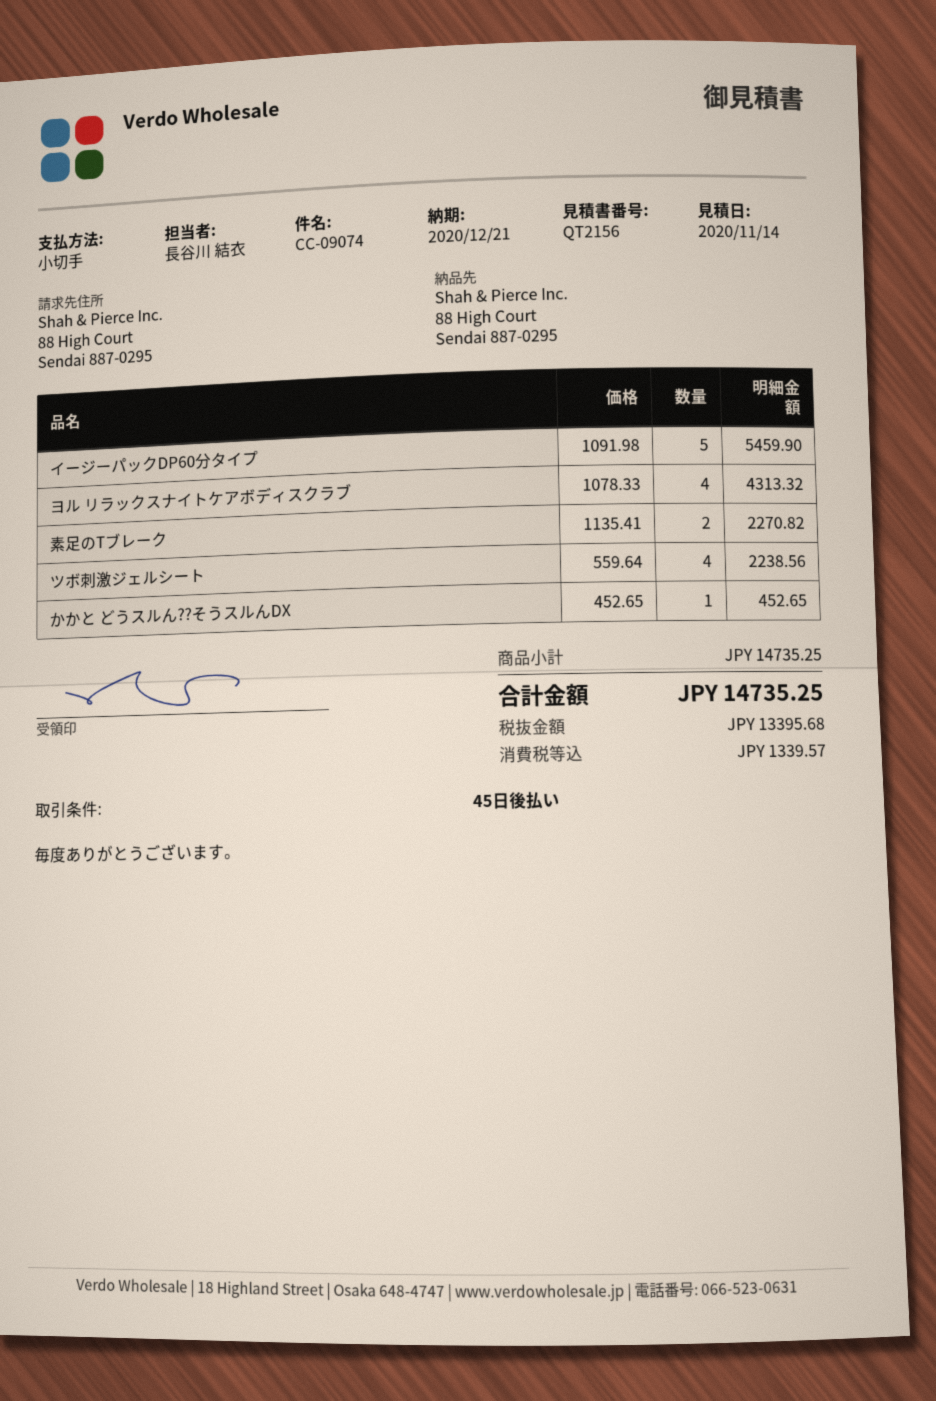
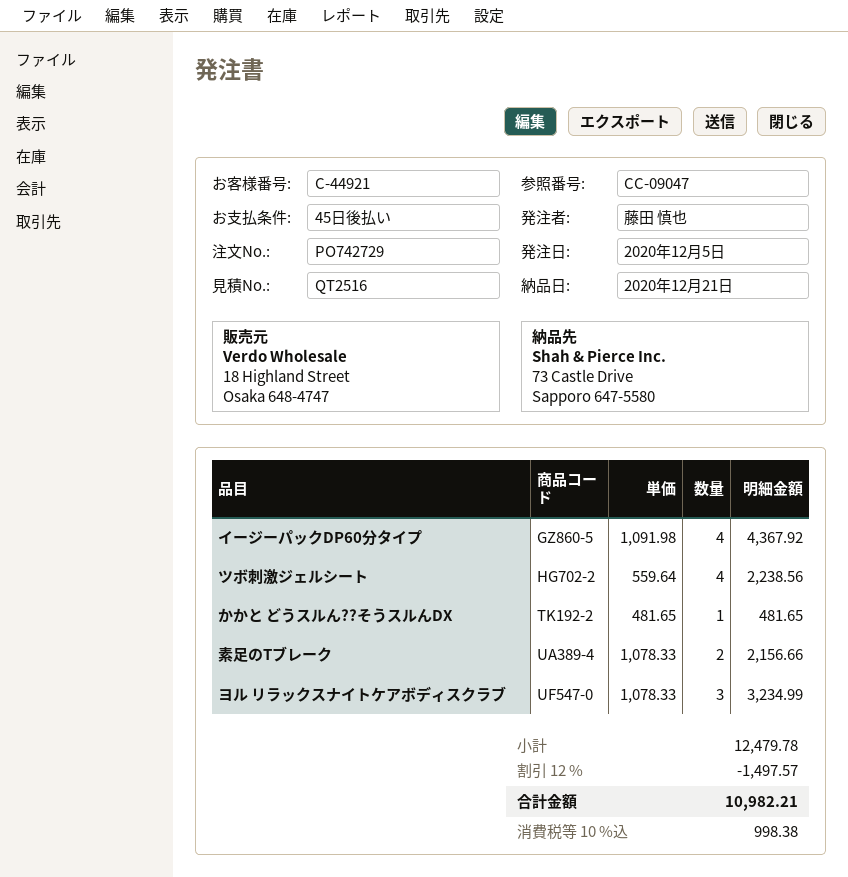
quote number: QT2156 -> QT2516
reference: CC-09074 -> CC-09047
ship to: 88 High Court, Sendai 887-0295 -> 73 Castle Drive, Sapporo 647-5580
イージーパックDP60分タイプ: 5 x 1091.98 = 5459.90 -> 4 x 1091.98 = 4367.92
ヨル リラックスナイトケアボディスクラブ: 4 x 1078.33 = 4313.32 -> 3 x 1078.33 = 3234.99
素足のTブレーク: 2 x 1135.41 = 2270.82 -> 2 x 1078.33 = 2156.66
かかと どうスルん??そうスルんDX: 1 x 452.65 = 452.65 -> 1 x 481.65 = 481.65
subtotal: 14735.25 -> 12479.78
discount: none -> 12% = 1497.57
tax: 1339.57 -> 998.38
total: 14735.25 -> 10982.21

